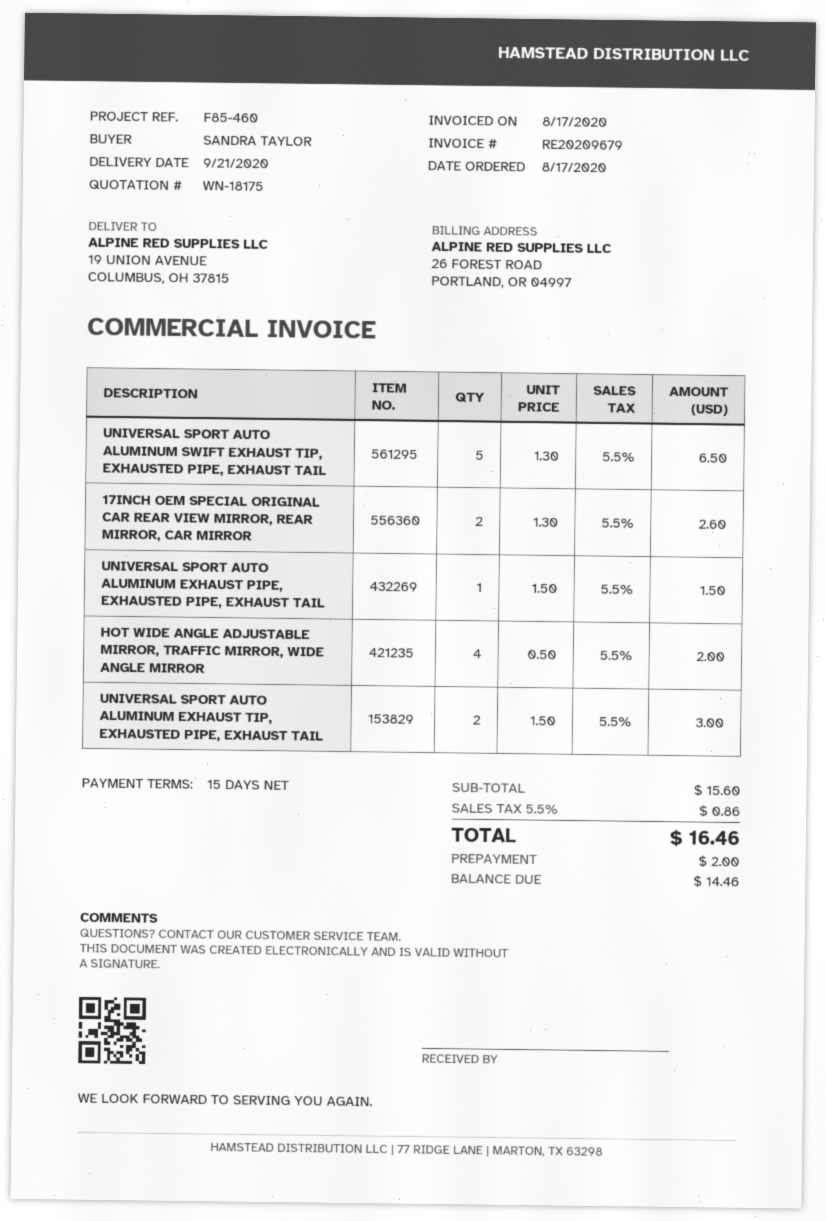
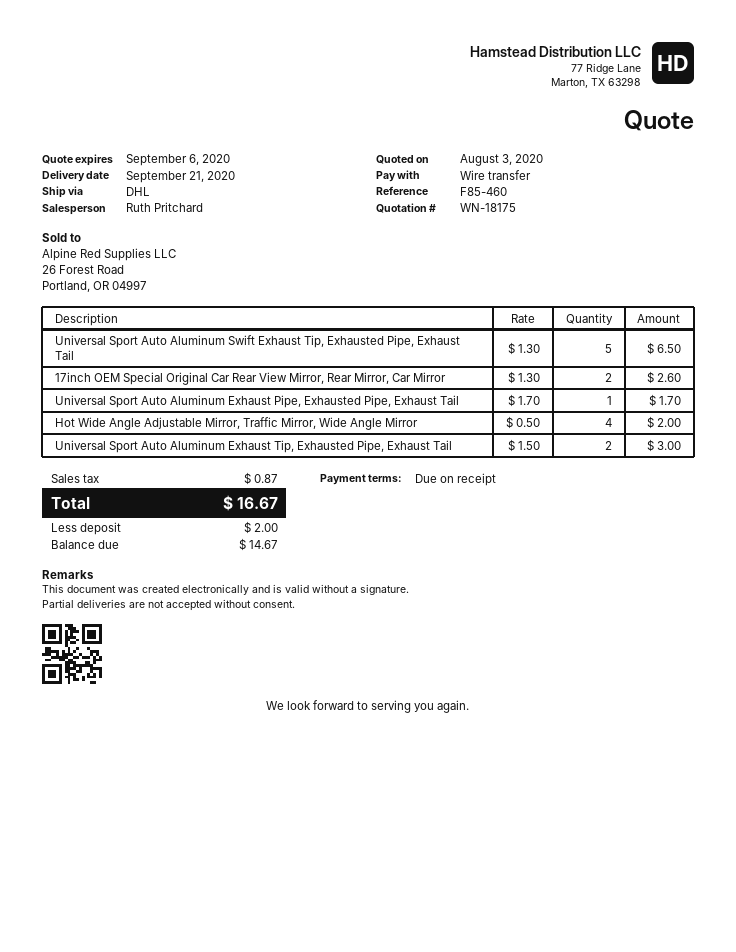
payment terms: 15 days -> on receipt
UNIVERSAL SPORT AUTO ALUMINUM EXHAUST PIPE, EXHAUSTED PIPE, EXHAUST TAIL: 1 x 1.50 = 1.50 -> 1 x 1.70 = 1.70
tax: 0.86 -> 0.87
total: 16.46 -> 16.67
balance: 14.46 -> 14.67

